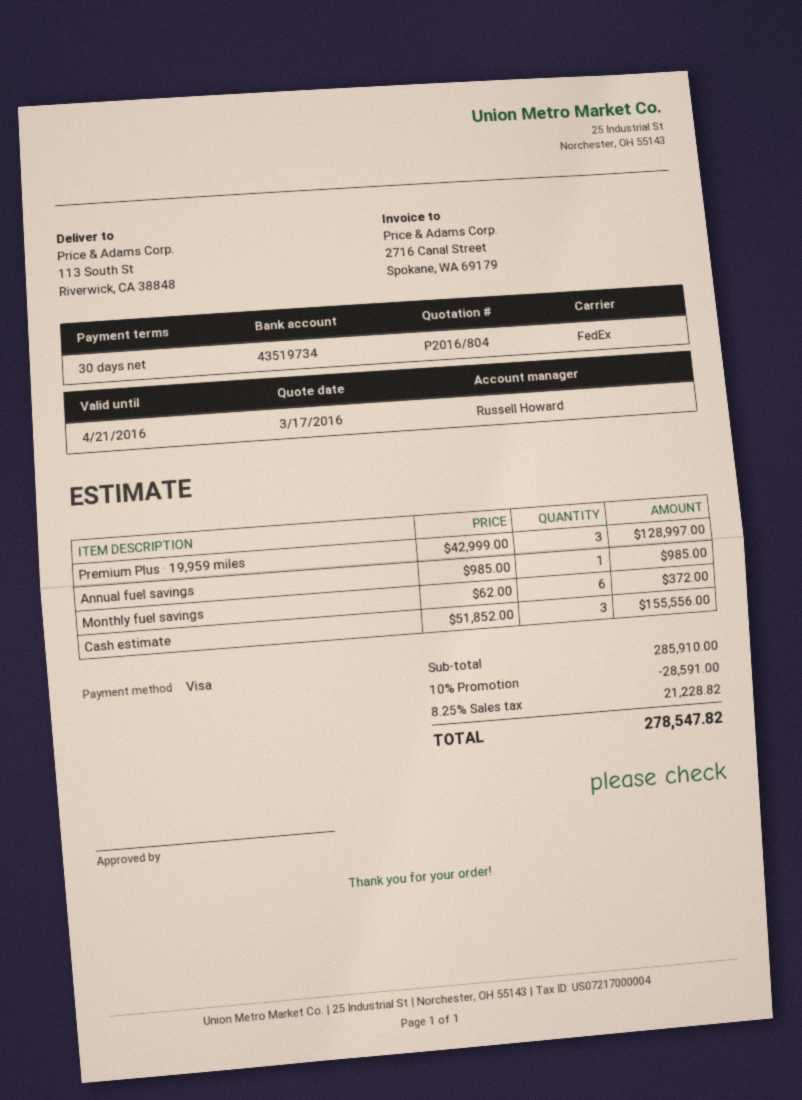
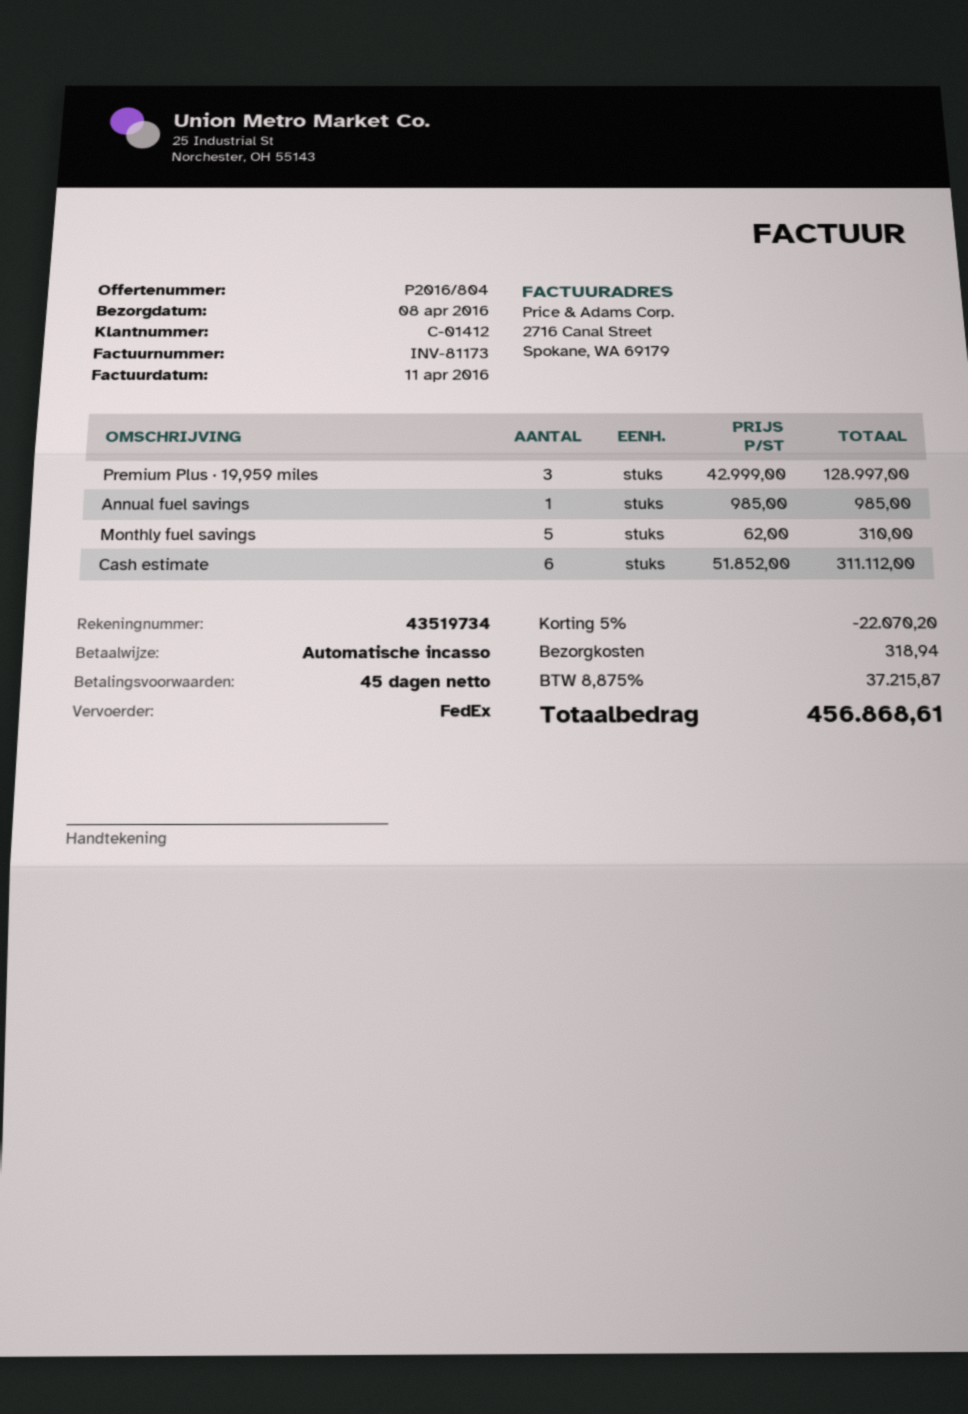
payment terms: 30 days -> 45 days
payment method: Visa -> direct debit
Monthly fuel savings: 6 x 62.00 = 372.00 -> 5 x 62.00 = 310.00
Cash estimate: 3 x 51852.00 = 155556.00 -> 6 x 51852.00 = 311112.00
discount: 10% = 28591.00 -> 5% = 22070.20
shipping: none -> 318.94
tax: 8.25% = 21228.82 -> 8.875% = 37215.87
total: 278547.82 -> 456868.61

